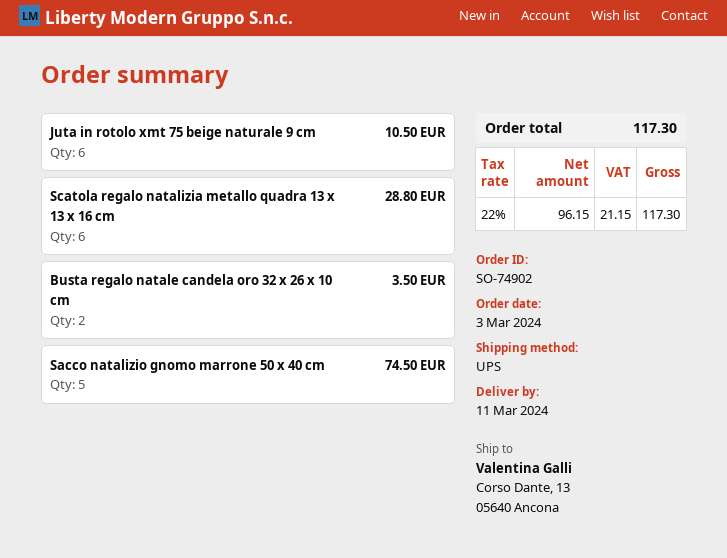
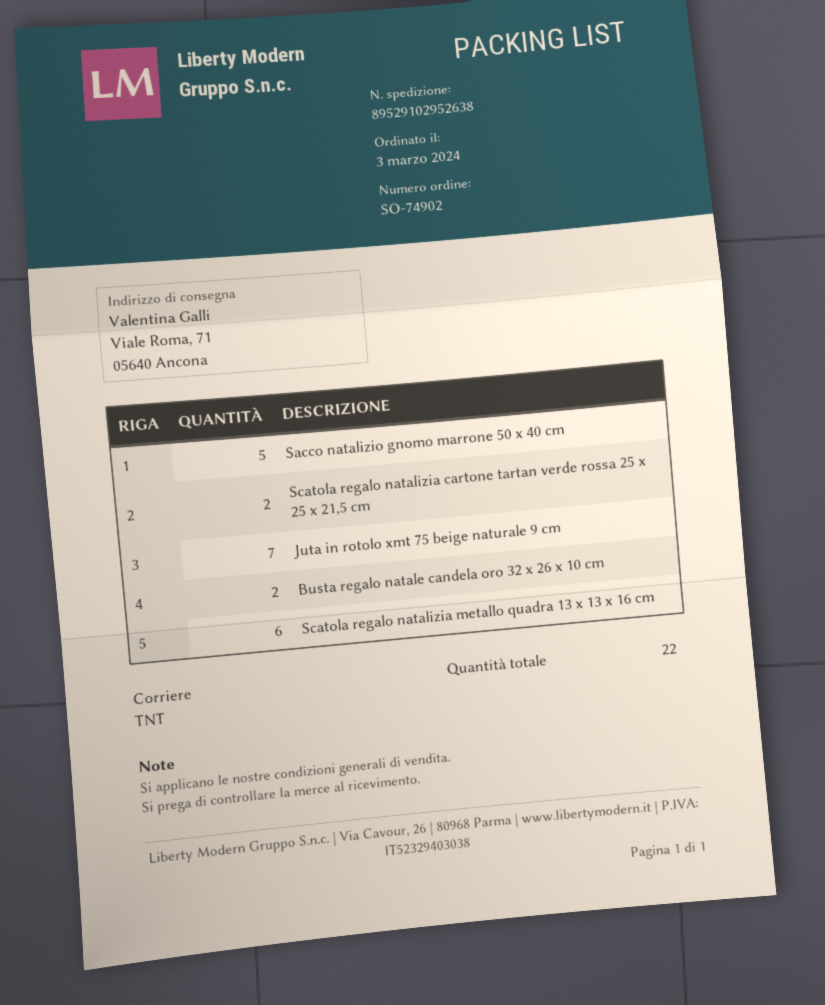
shipping method: UPS -> TNT
ship to: Corso Dante, 13, 05640 Ancona -> Viale Roma, 71, 05640 Ancona
Juta in rotolo xmt 75 beige naturale 9 cm: 6 -> 7
Scatola regalo natalizia cartone tartan verde rossa 25 x 25 x 21,5 cm: none -> 2

